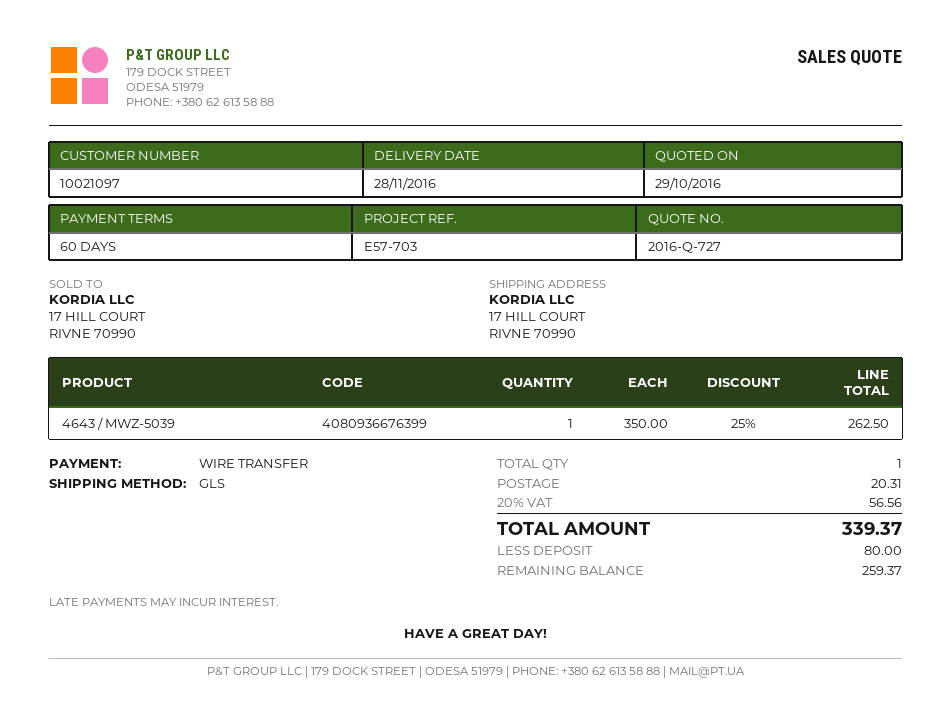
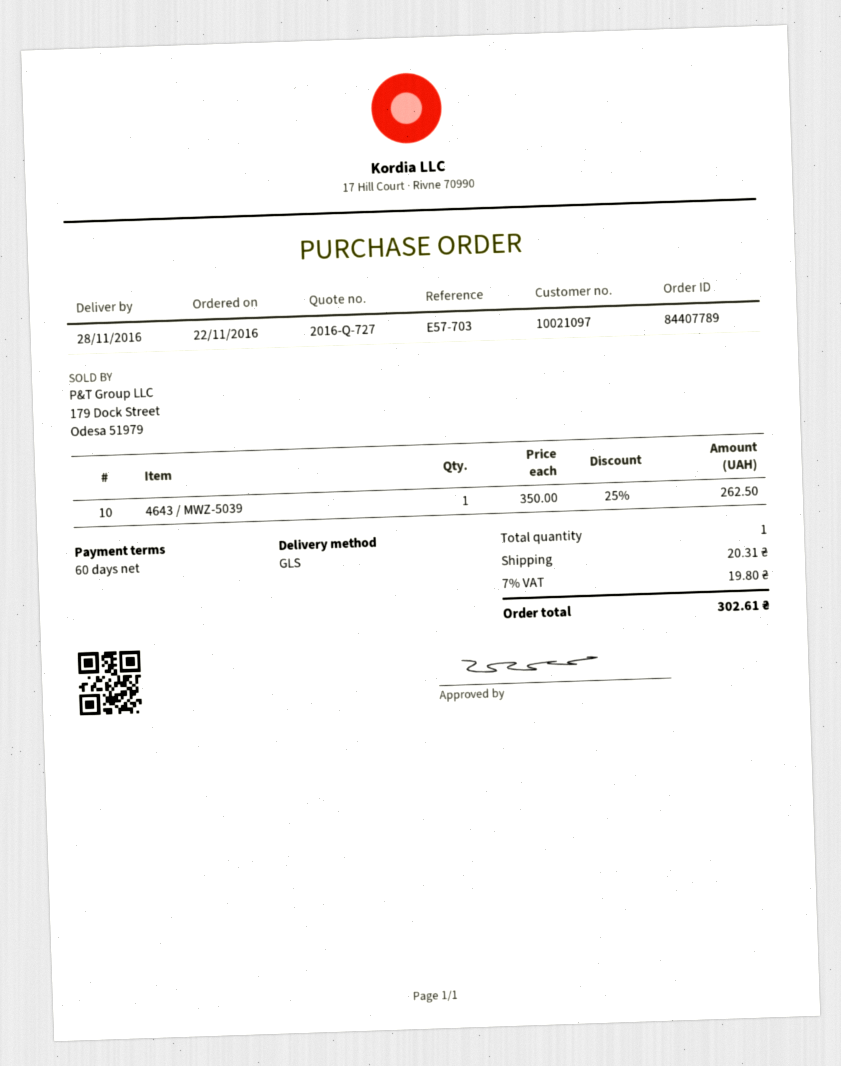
tax: 20% = 56.56 -> 7% = 19.80
total: 339.37 -> 302.61

